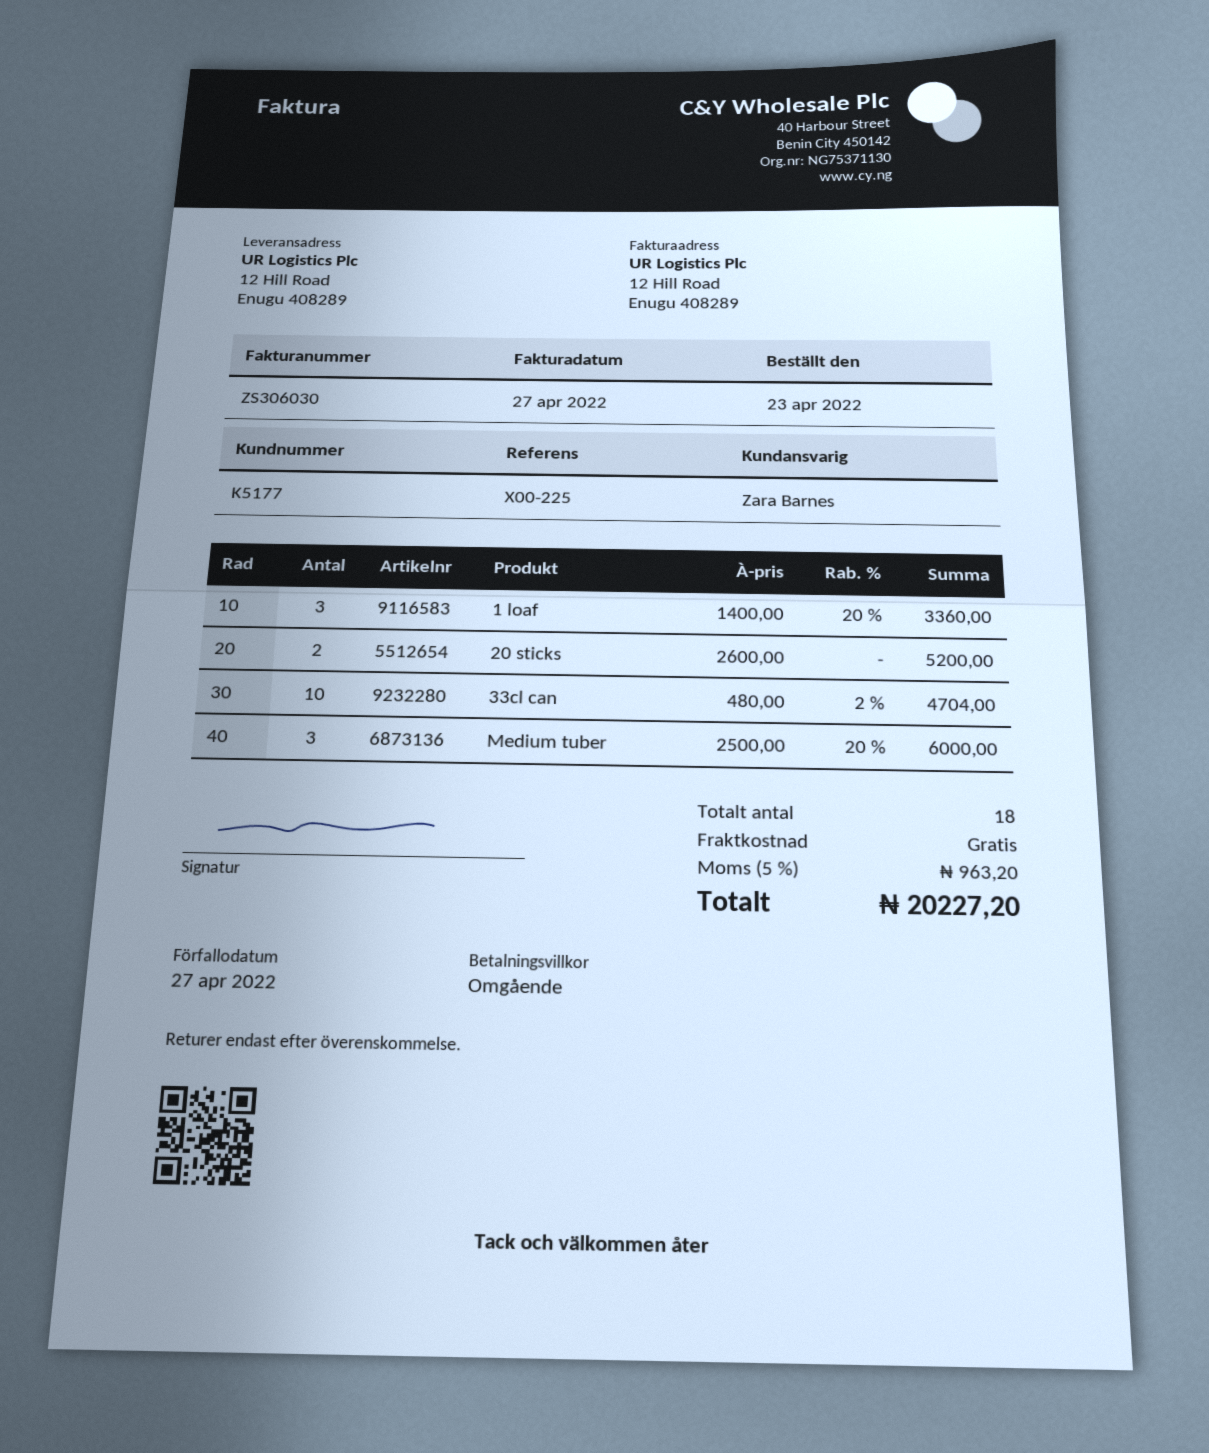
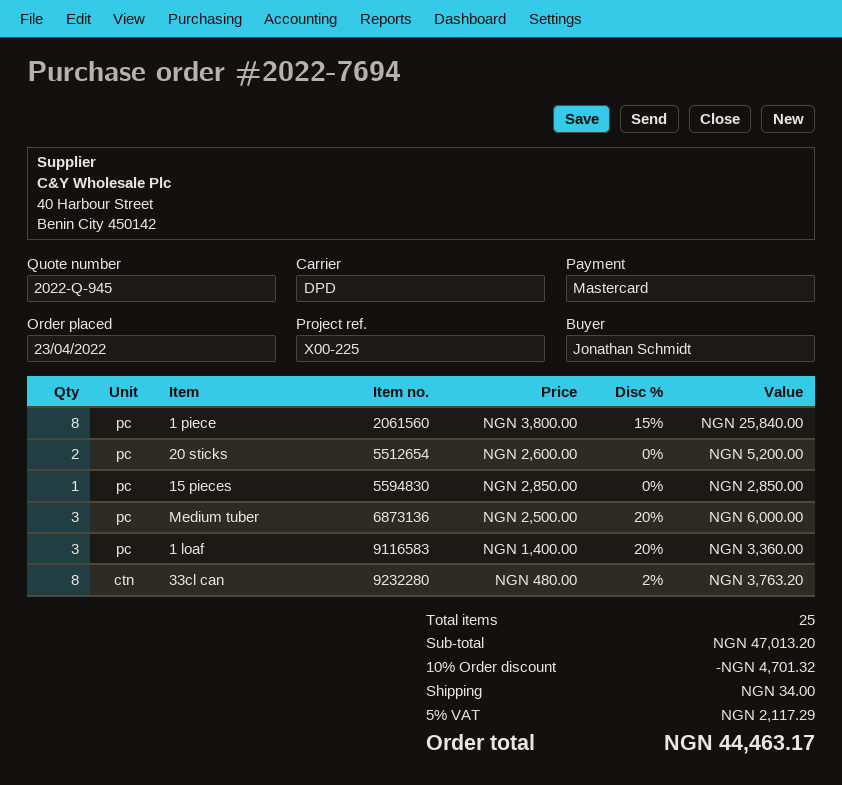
33cl can: 10 x 480.00 - 2% = 4704.00 -> 8 x 480.00 - 2% = 3763.20
1 piece: none -> 8 x 3800.00 - 15% = 25840.00
15 pieces: none -> 1 x 2850.00 = 2850.00
total quantity: 18 -> 25
discount: none -> 10% = 4701.32
shipping: 0.00 -> 34.00
tax: 5% = 963.20 -> 5% = 2117.29
total: 20227.20 -> 44463.17

